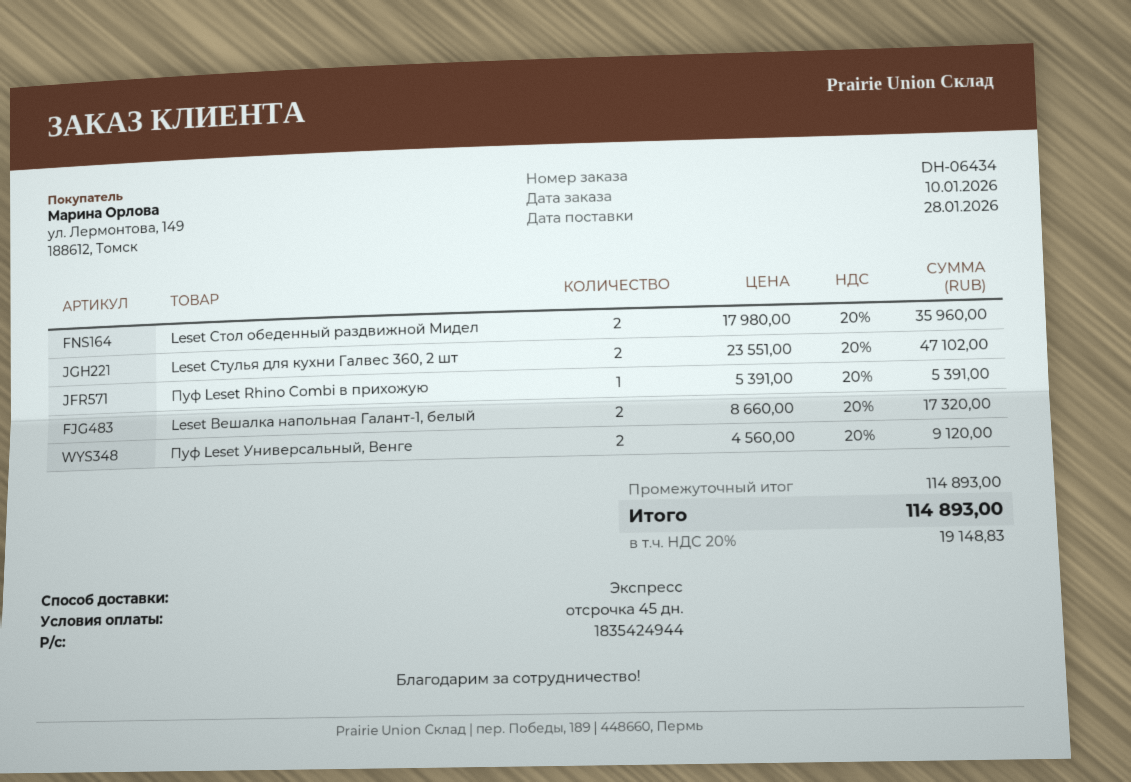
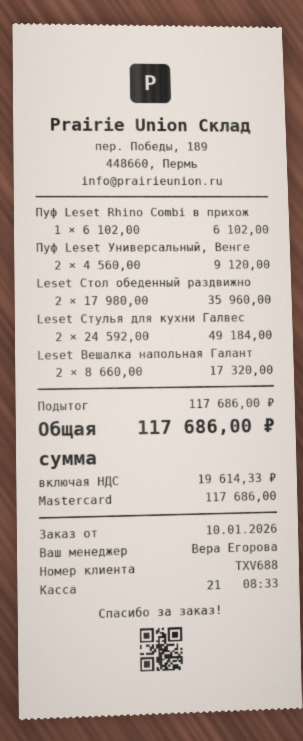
Leset Стулья для кухни Галвес 360, 2 шт: 2 x 23551.00 = 47102.00 -> 2 x 24592.00 = 49184.00
Пуф Leset Rhino Combi в прихожую: 1 x 5391.00 = 5391.00 -> 1 x 6102.00 = 6102.00
subtotal: 114893.00 -> 117686.00
tax: 19148.83 -> 19614.33
total: 114893.00 -> 117686.00

